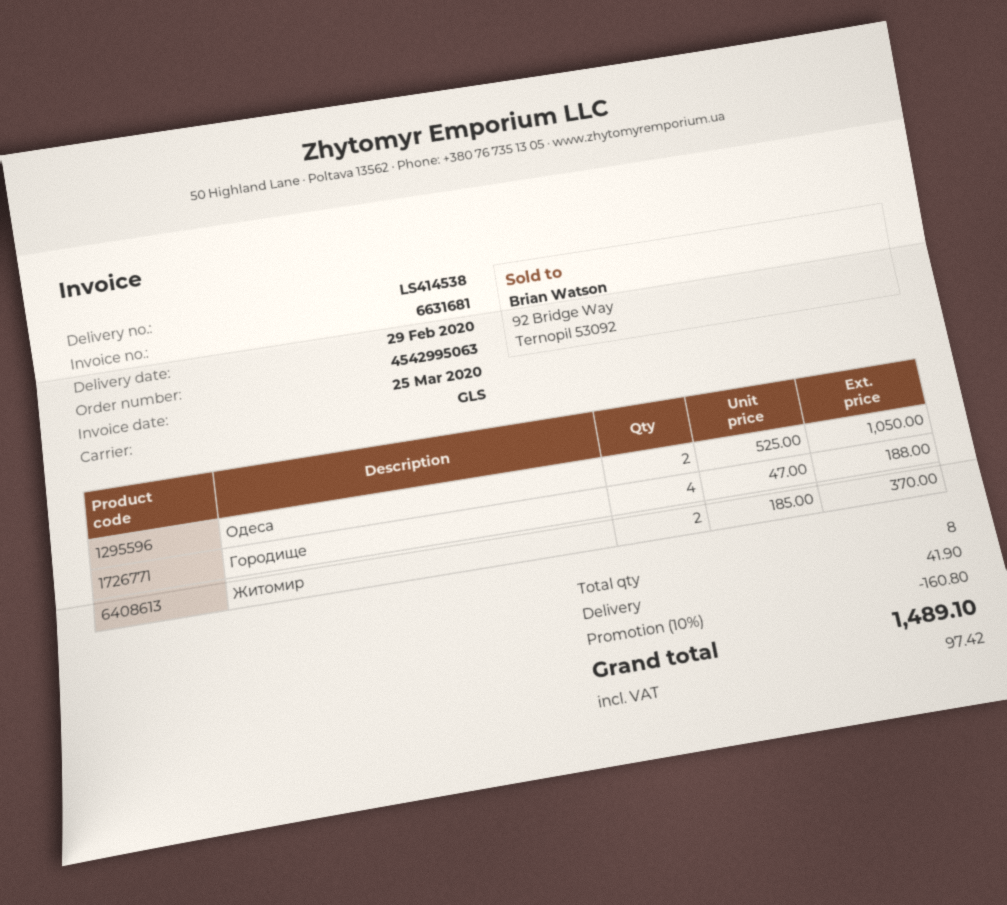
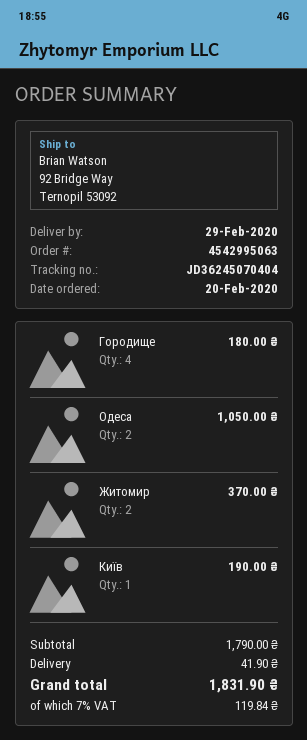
Городище: 4 for 188.00 -> 4 for 180.00
Київ: none -> 1 for 190.00
discount: 10% = 160.80 -> none
tax: 97.42 -> 119.84
total: 1489.10 -> 1831.90

